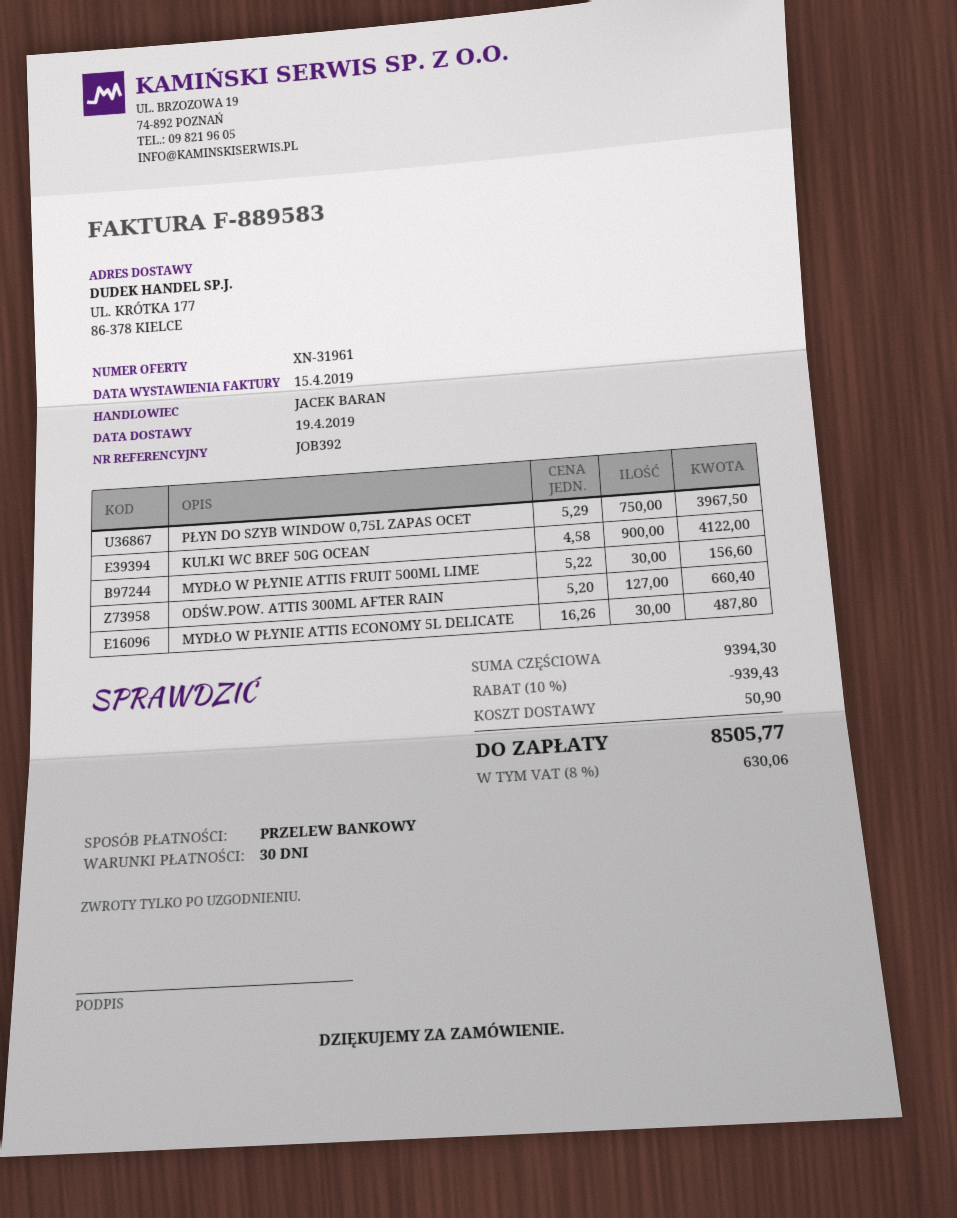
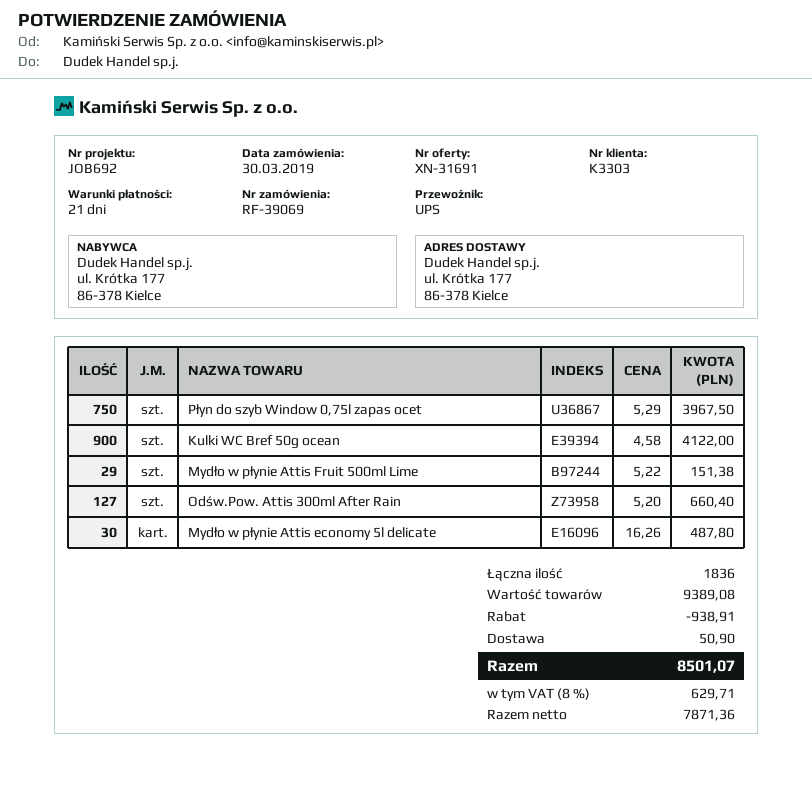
quote number: XN-31961 -> XN-31691
payment terms: 30 days -> 21 days
reference: JOB392 -> JOB692
MYDŁO W PŁYNIE ATTIS FRUIT 500ML LIME: 30 x 5.22 = 156.60 -> 29 x 5.22 = 151.38
subtotal: 9394.30 -> 9389.08
discount: 939.43 -> 938.91
tax: 8% = 630.06 -> 8% = 629.71
total: 8505.77 -> 8501.07

